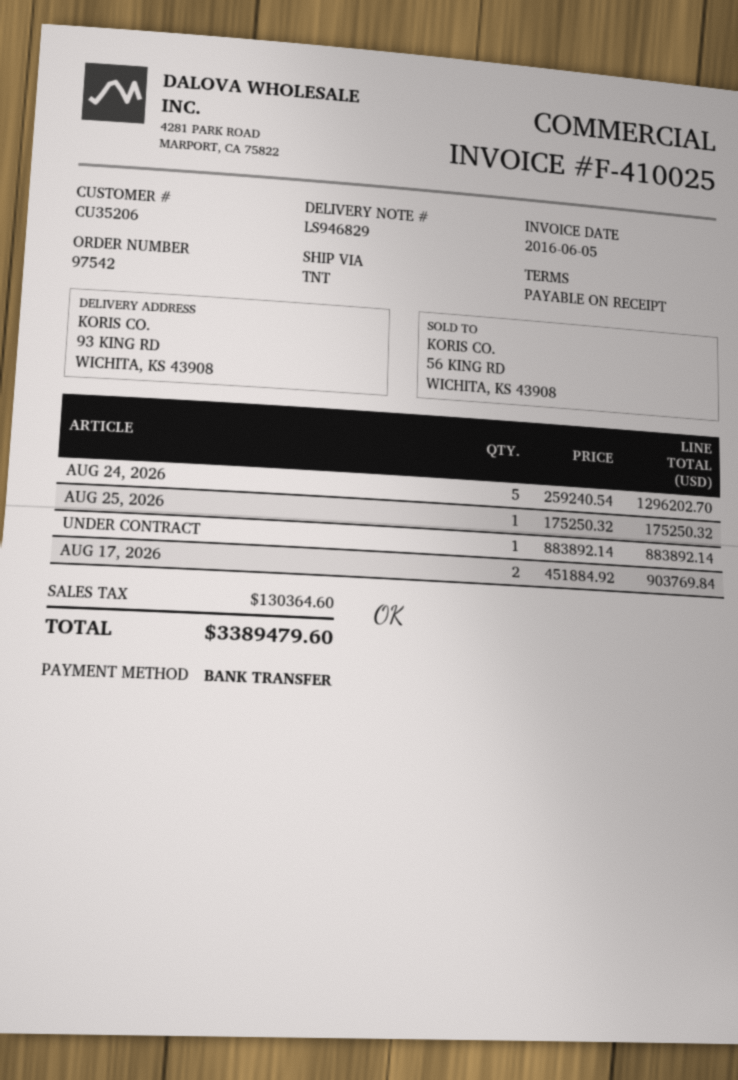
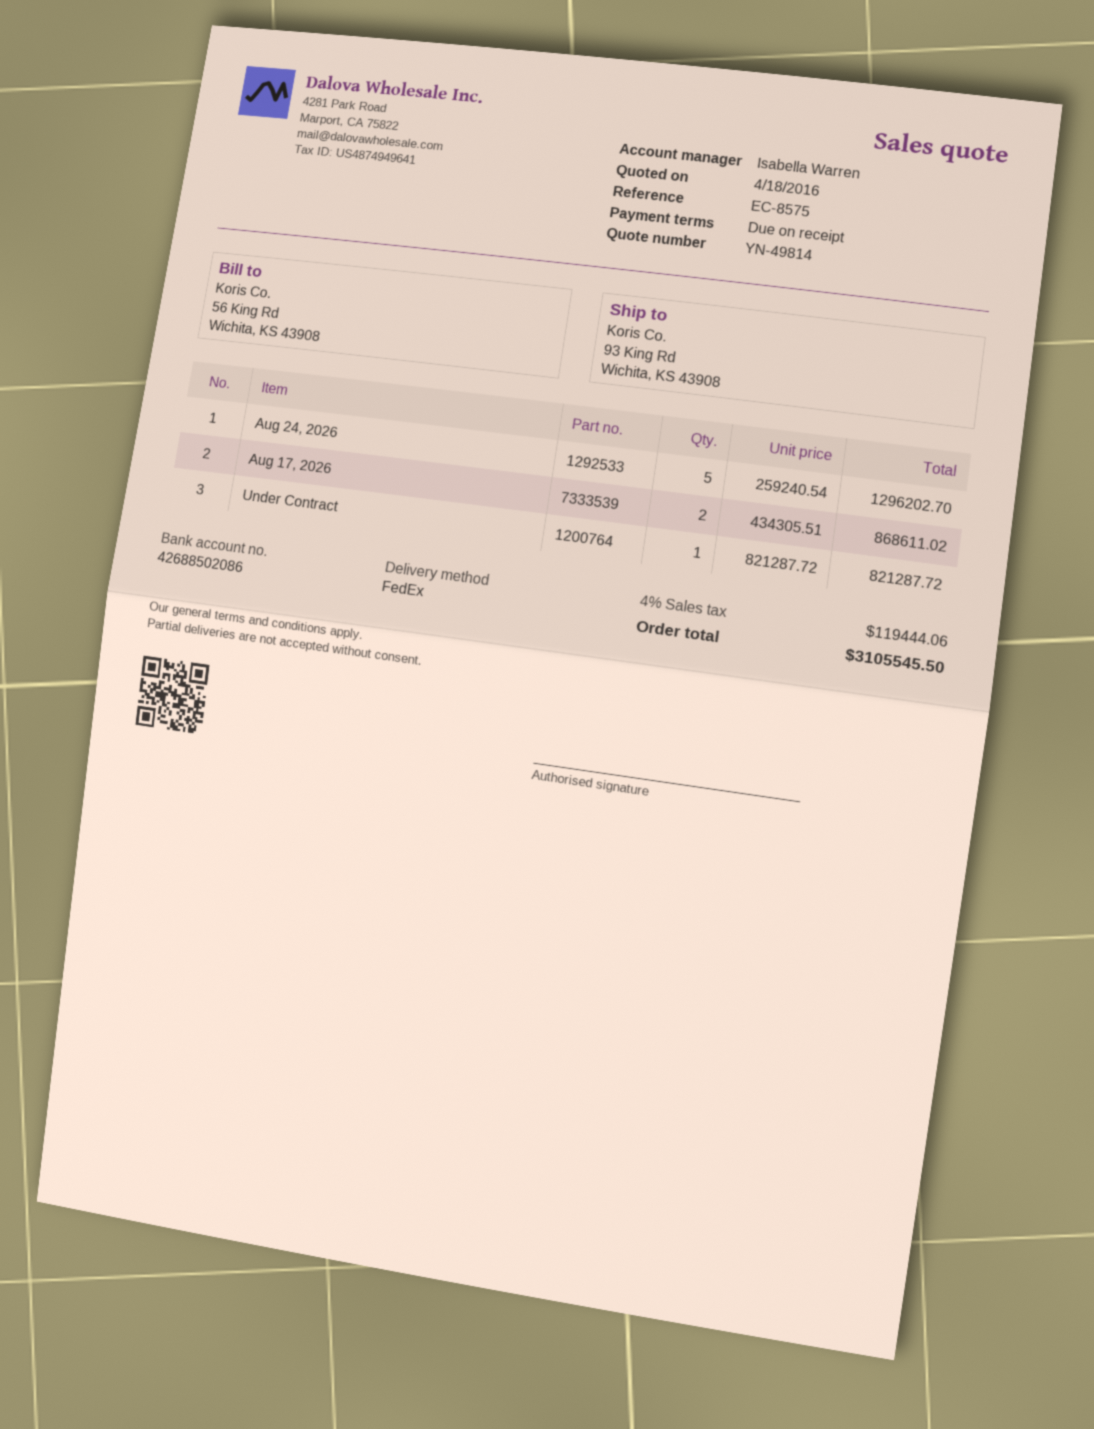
shipping method: TNT -> FedEx
AUG 25, 2026: 1 x 175250.32 = 175250.32 -> none
UNDER CONTRACT: 1 x 883892.14 = 883892.14 -> 1 x 821287.72 = 821287.72
AUG 17, 2026: 2 x 451884.92 = 903769.84 -> 2 x 434305.51 = 868611.02
tax: 130364.60 -> 119444.06
total: 3389479.60 -> 3105545.50

